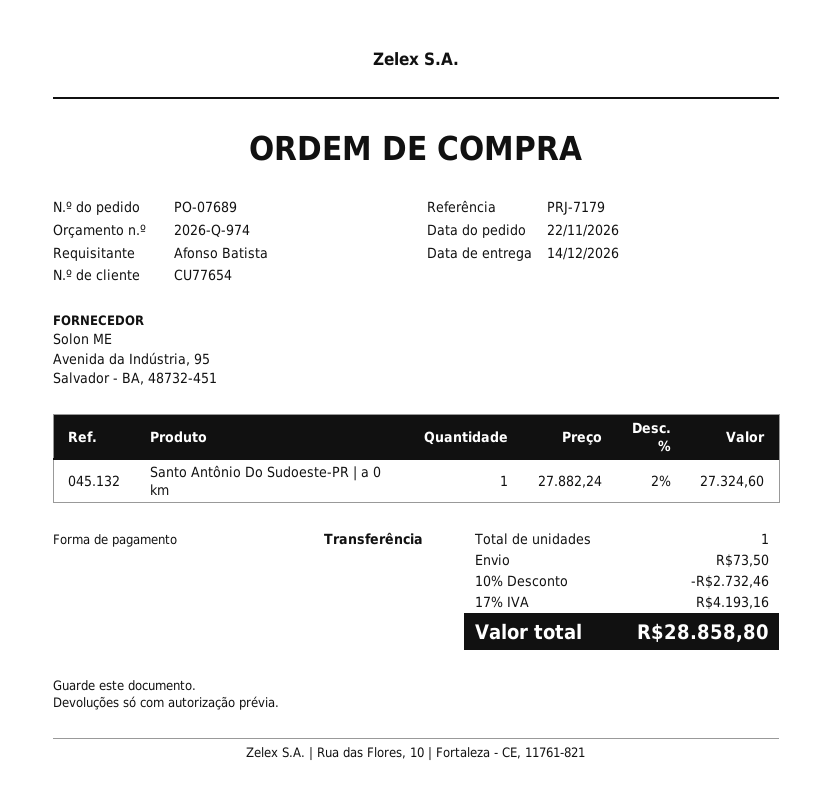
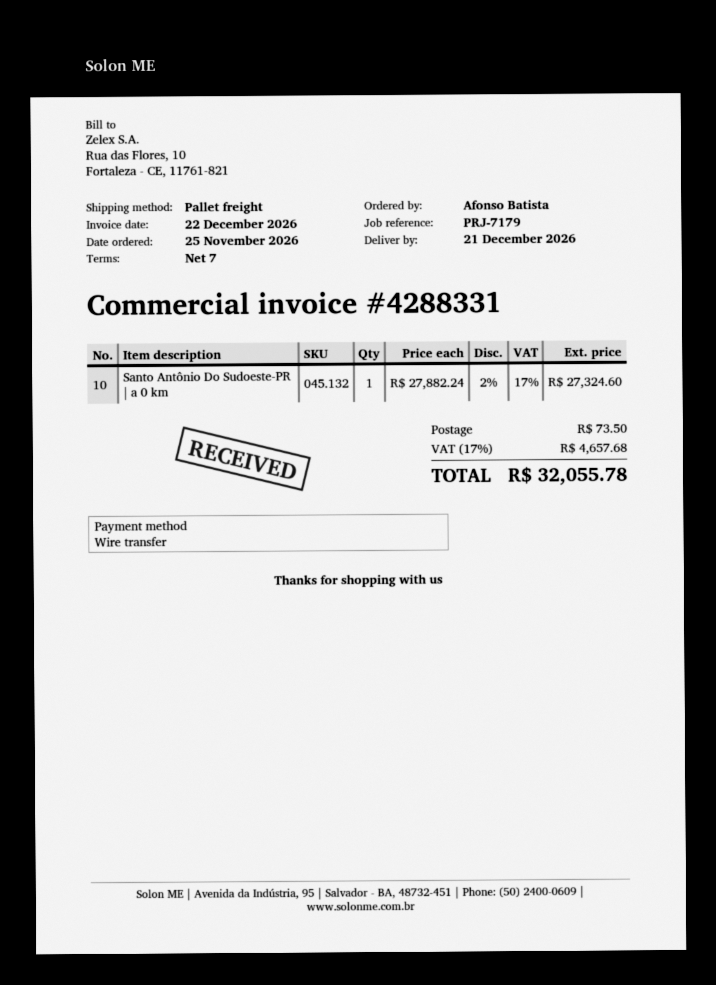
order date: 2026-11-22 -> 2026-11-25
delivery date: 2026-12-14 -> 2026-12-21
discount: 10% = 2732.46 -> none
tax: 17% = 4193.16 -> 17% = 4657.68
total: 28858.80 -> 32055.78

